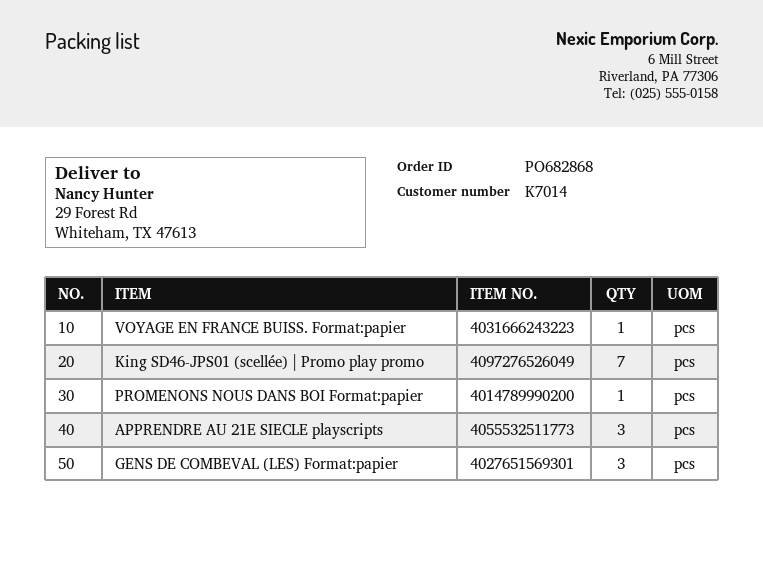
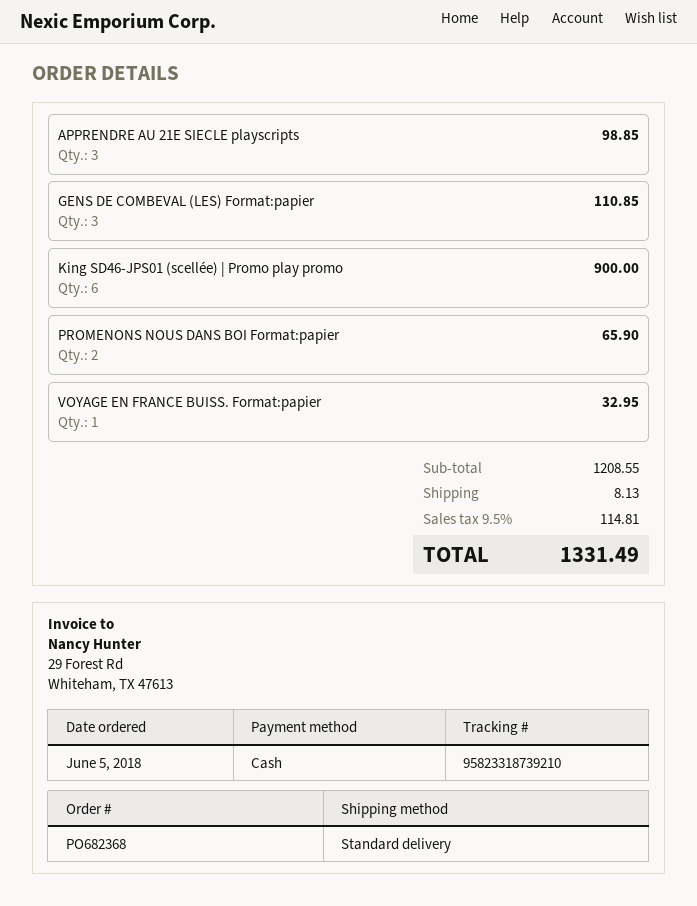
order number: PO682868 -> PO682368
King SD46-JPS01 (scellée) | Promo play promo: 7 -> 6
PROMENONS NOUS DANS BOI Format:papier: 1 -> 2

